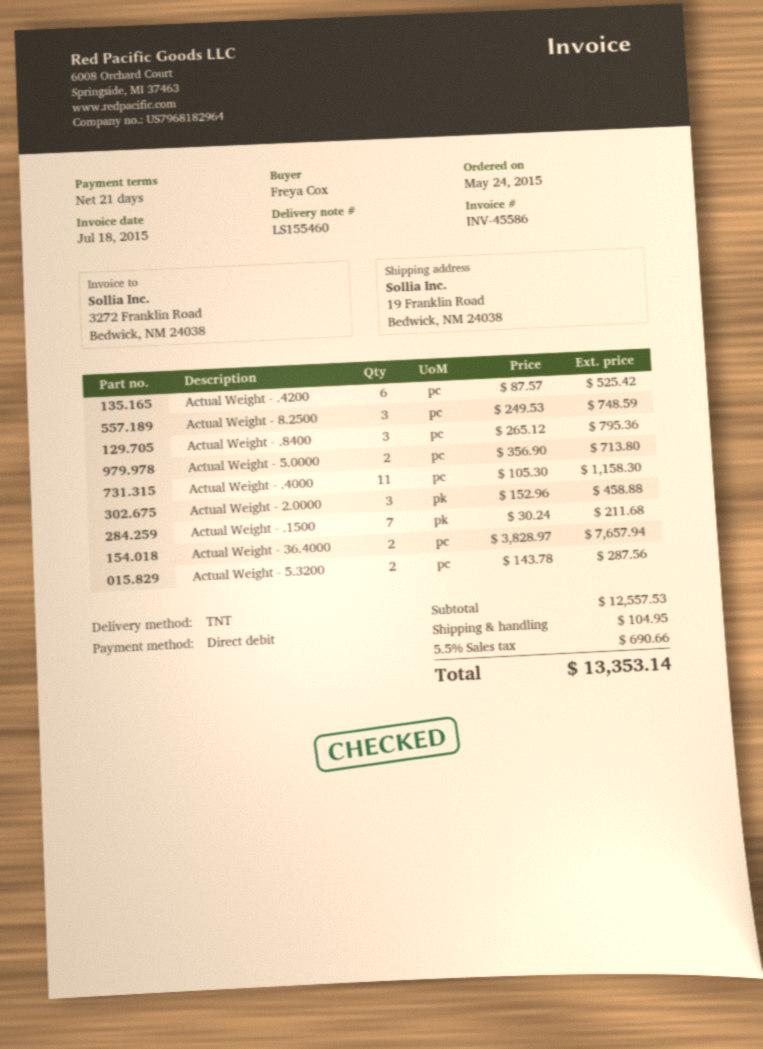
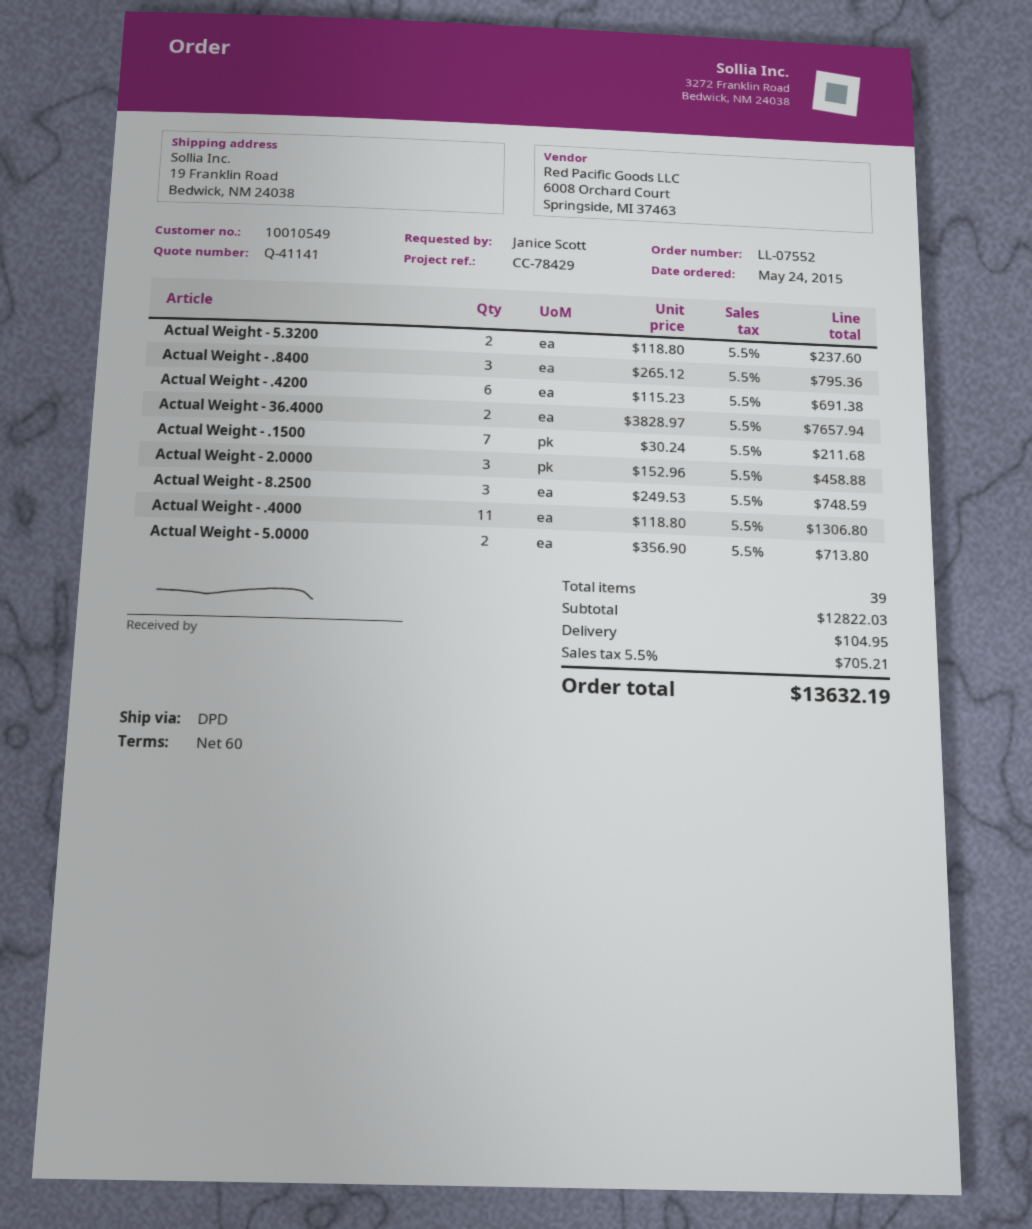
payment terms: 21 days -> 60 days
ordered by: Freya Cox -> Janice Scott
shipping method: TNT -> DPD
Actual Weight - .4200: 6 x 87.57 = 525.42 -> 6 x 115.23 = 691.38
Actual Weight - .4000: 11 x 105.30 = 1158.30 -> 11 x 118.80 = 1306.80
Actual Weight - 5.3200: 2 x 143.78 = 287.56 -> 2 x 118.80 = 237.60
subtotal: 12557.53 -> 12822.03
tax: 5.5% = 690.66 -> 5.5% = 705.21
total: 13353.14 -> 13632.19

